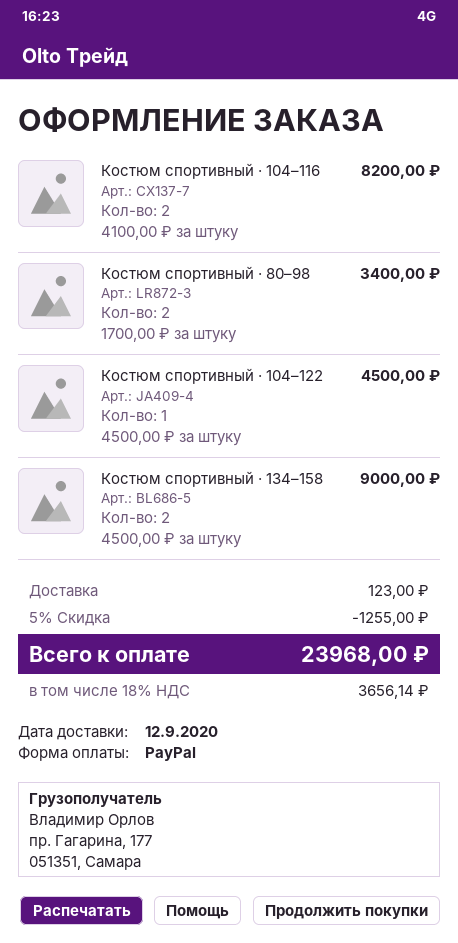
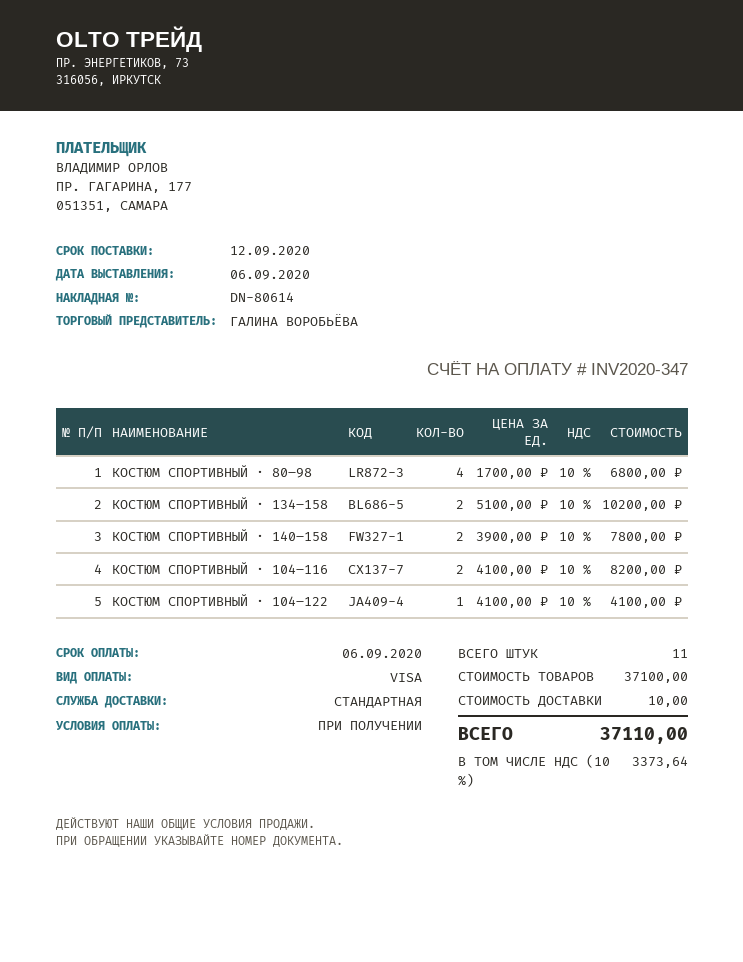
payment method: PayPal -> Visa
Костюм спортивный · 80–98: 2 x 1700.00 = 3400.00 -> 4 x 1700.00 = 6800.00
Костюм спортивный · 104–122: 1 x 4500.00 = 4500.00 -> 1 x 4100.00 = 4100.00
Костюм спортивный · 134–158: 2 x 4500.00 = 9000.00 -> 2 x 5100.00 = 10200.00
КОСТЮМ СПОРТИВНЫЙ · 140–158: none -> 2 x 3900.00 = 7800.00
discount: 5% = 1255.00 -> none
shipping: 123.00 -> 10.00
tax: 18% = 3656.14 -> 10% = 3373.64
total: 23968.00 -> 37110.00

